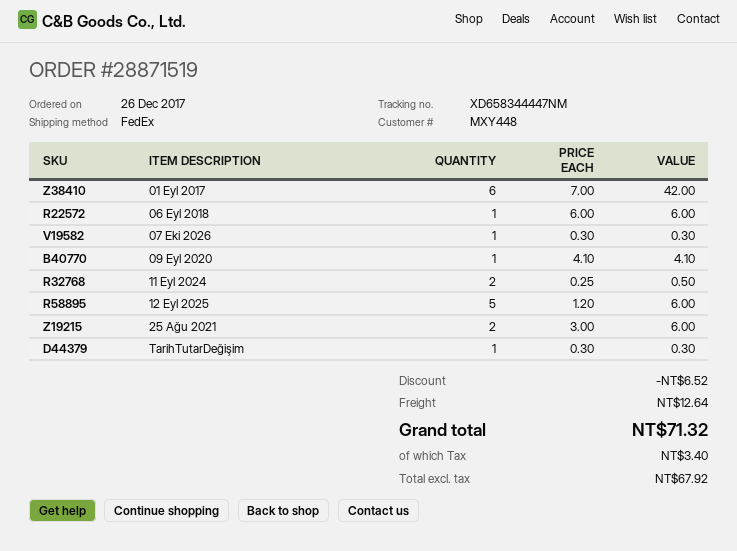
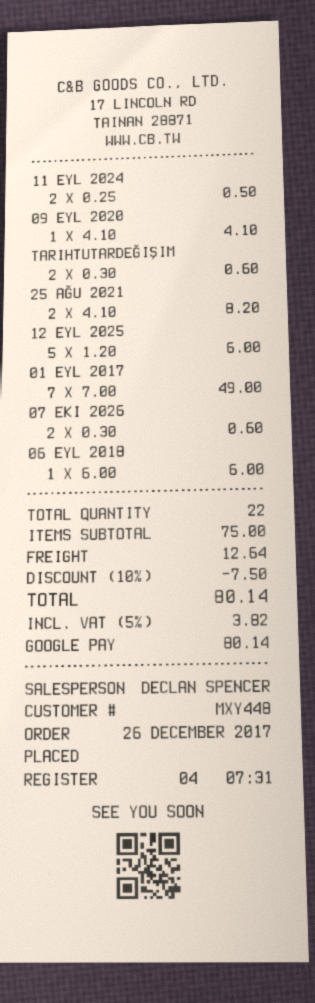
01 Eyl 2017: 6 x 7.00 = 42.00 -> 7 x 7.00 = 49.00
07 Eki 2026: 1 x 0.30 = 0.30 -> 2 x 0.30 = 0.60
25 Ağu 2021: 2 x 3.00 = 6.00 -> 2 x 4.10 = 8.20
TarihTutarDeğişim: 1 x 0.30 = 0.30 -> 2 x 0.30 = 0.60
discount: 6.52 -> 7.50
tax: 3.40 -> 3.82
total: 71.32 -> 80.14

